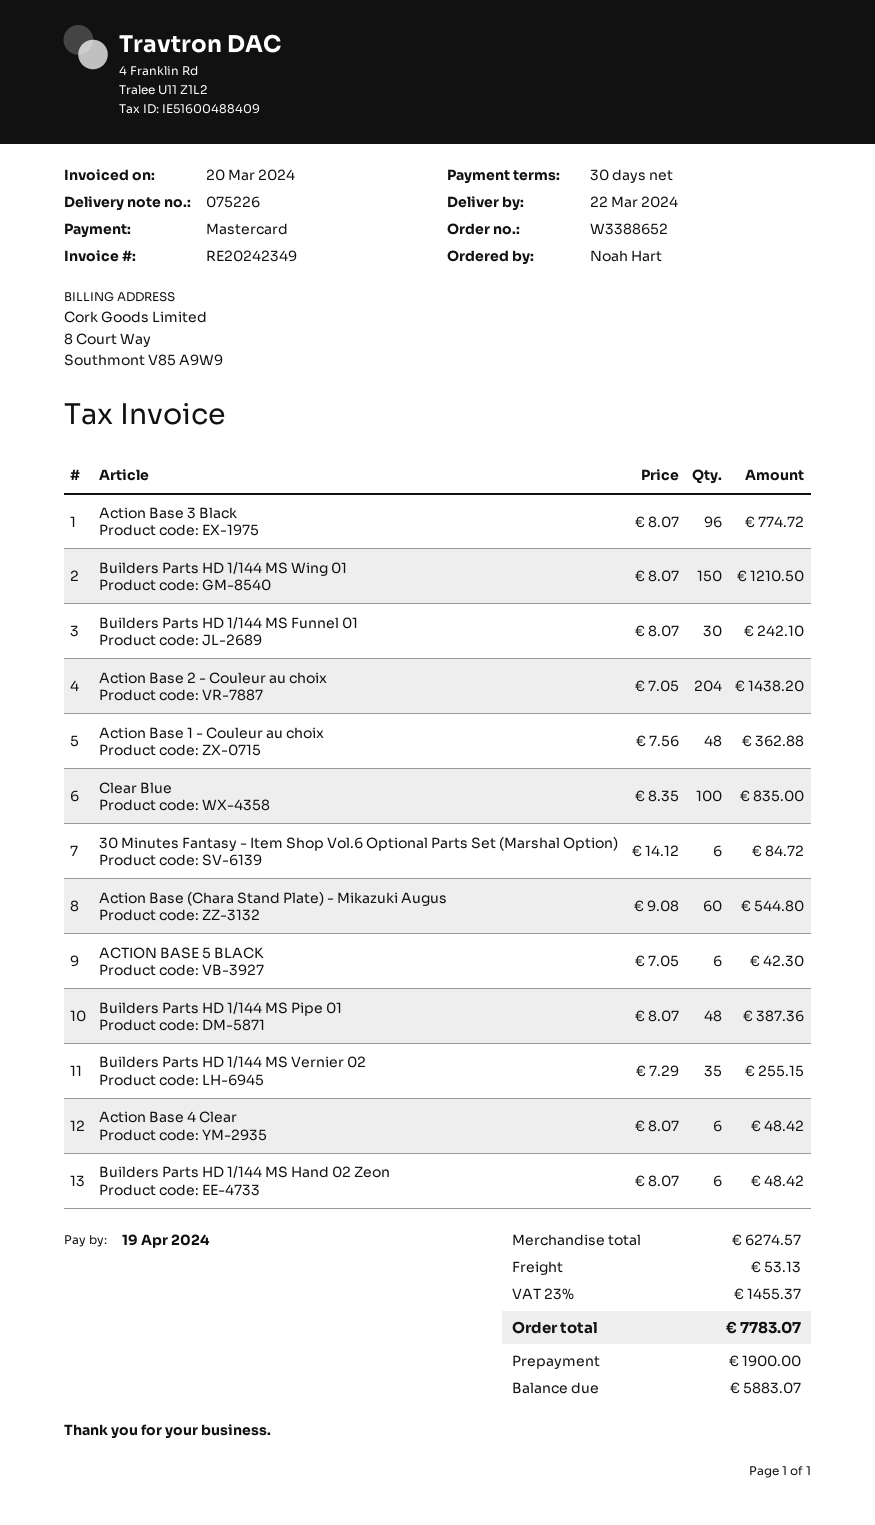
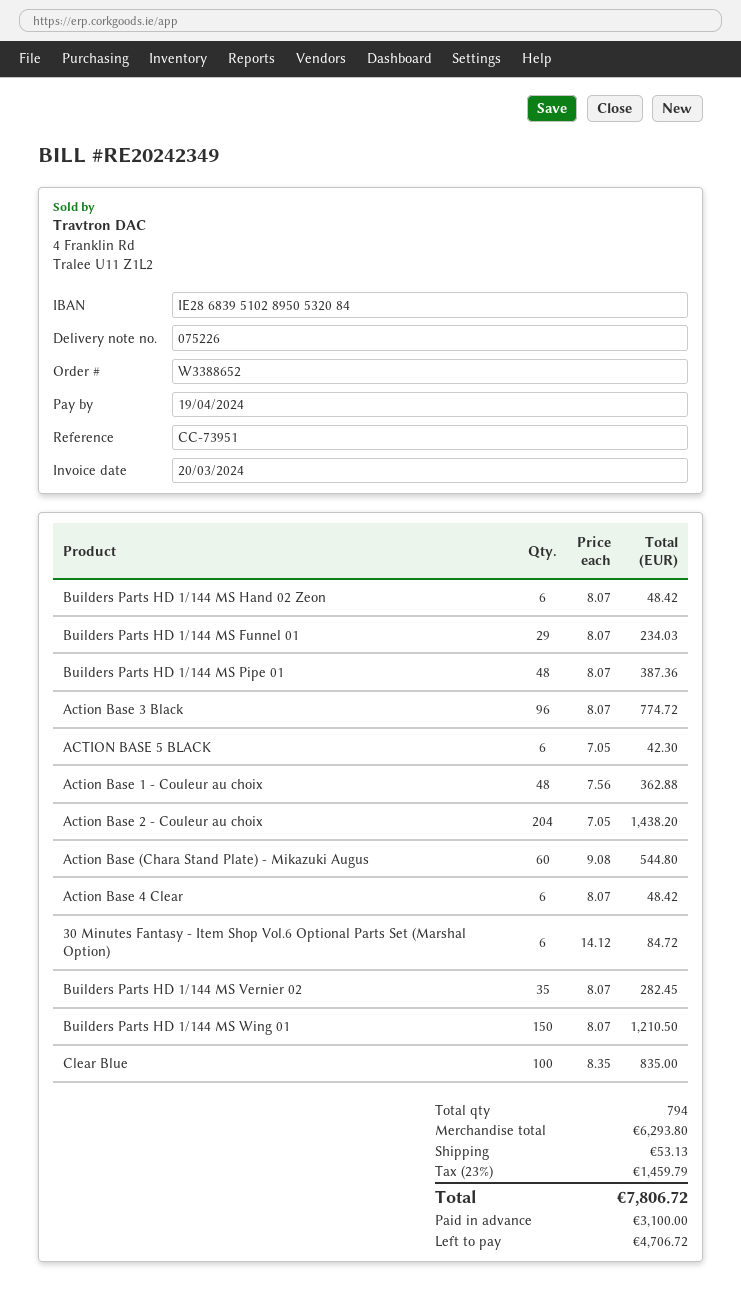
Builders Parts HD 1/144 MS Funnel 01: 30 x 8.07 = 242.10 -> 29 x 8.07 = 234.03
Builders Parts HD 1/144 MS Vernier 02: 35 x 7.29 = 255.15 -> 35 x 8.07 = 282.45
subtotal: 6274.57 -> 6293.80
tax: 23% = 1455.37 -> 23% = 1459.79
total: 7783.07 -> 7806.72
deposit: 1900.00 -> 3100.00
balance: 5883.07 -> 4706.72

